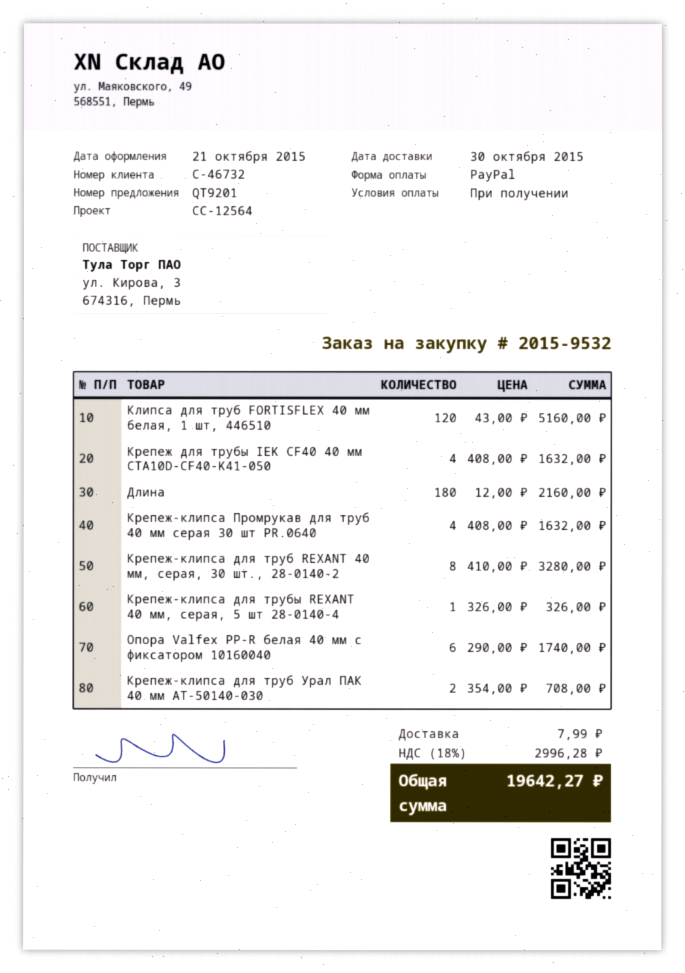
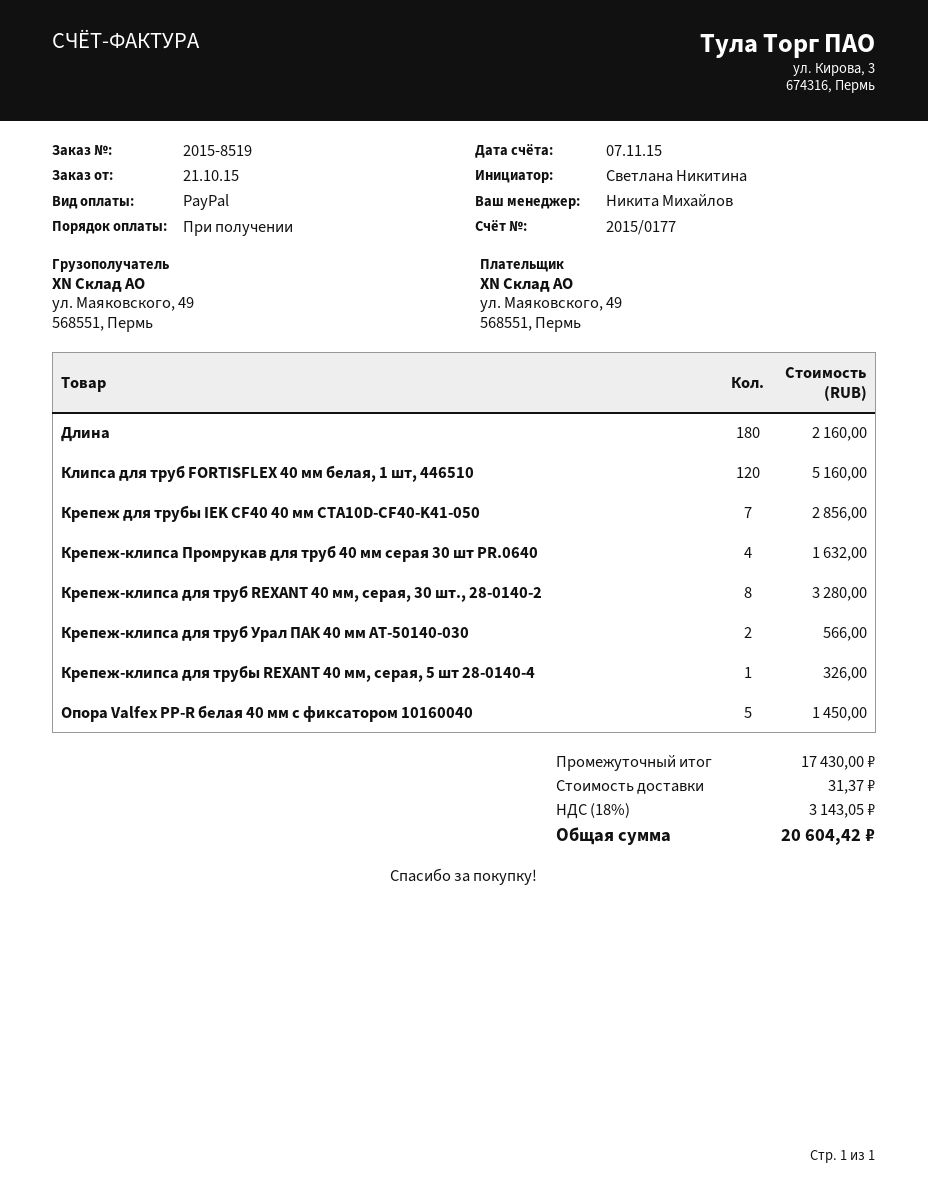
order number: 2015-9532 -> 2015-8519
Крепеж для трубы IEK CF40 40 мм CTA10D-CF40-K41-050: 4 for 1632.00 -> 7 for 2856.00
Опора Valfex PP-R белая 40 мм с фиксатором 10160040: 6 for 1740.00 -> 5 for 1450.00
Крепеж-клипса для труб Урал ПАК 40 мм АТ-50140-030: 2 for 708.00 -> 2 for 566.00
shipping: 7.99 -> 31.37
tax: 18% = 2996.28 -> 18% = 3143.05
total: 19642.27 -> 20604.42

